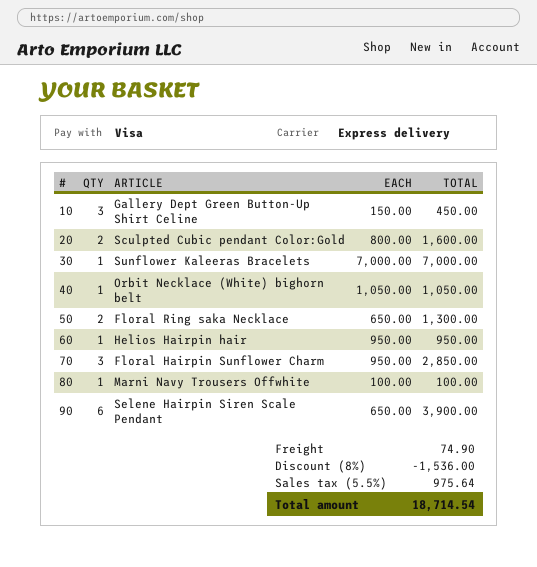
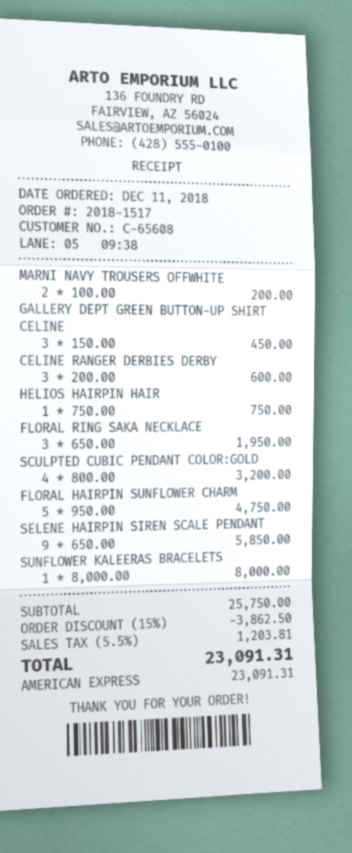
payment method: Visa -> American Express
Sculpted Cubic pendant Color:Gold: 2 x 800.00 = 1600.00 -> 4 x 800.00 = 3200.00
Sunflower Kaleeras Bracelets: 1 x 7000.00 = 7000.00 -> 1 x 8000.00 = 8000.00
Orbit Necklace (White) bighorn belt: 1 x 1050.00 = 1050.00 -> none
Floral Ring saka Necklace: 2 x 650.00 = 1300.00 -> 3 x 650.00 = 1950.00
Helios Hairpin hair: 1 x 950.00 = 950.00 -> 1 x 750.00 = 750.00
Floral Hairpin Sunflower Charm: 3 x 950.00 = 2850.00 -> 5 x 950.00 = 4750.00
Marni Navy Trousers Offwhite: 1 x 100.00 = 100.00 -> 2 x 100.00 = 200.00
Selene Hairpin Siren Scale Pendant: 6 x 650.00 = 3900.00 -> 9 x 650.00 = 5850.00
CELINE RANGER DERBIES DERBY: none -> 3 x 200.00 = 600.00
discount: 8% = 1536.00 -> 15% = 3862.50
shipping: 74.90 -> none
tax: 5.5% = 975.64 -> 5.5% = 1203.81
total: 18714.54 -> 23091.31

